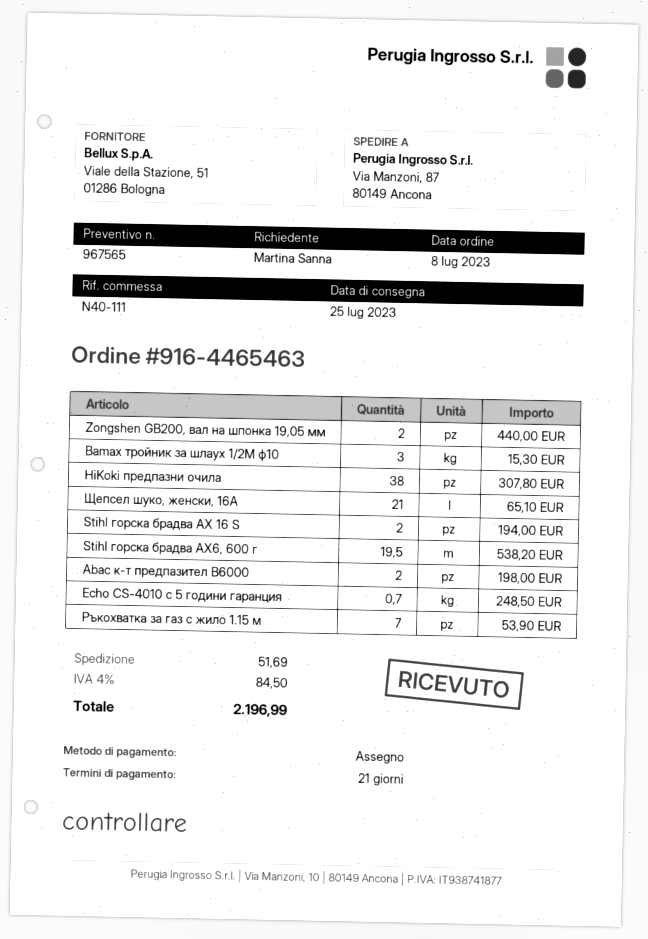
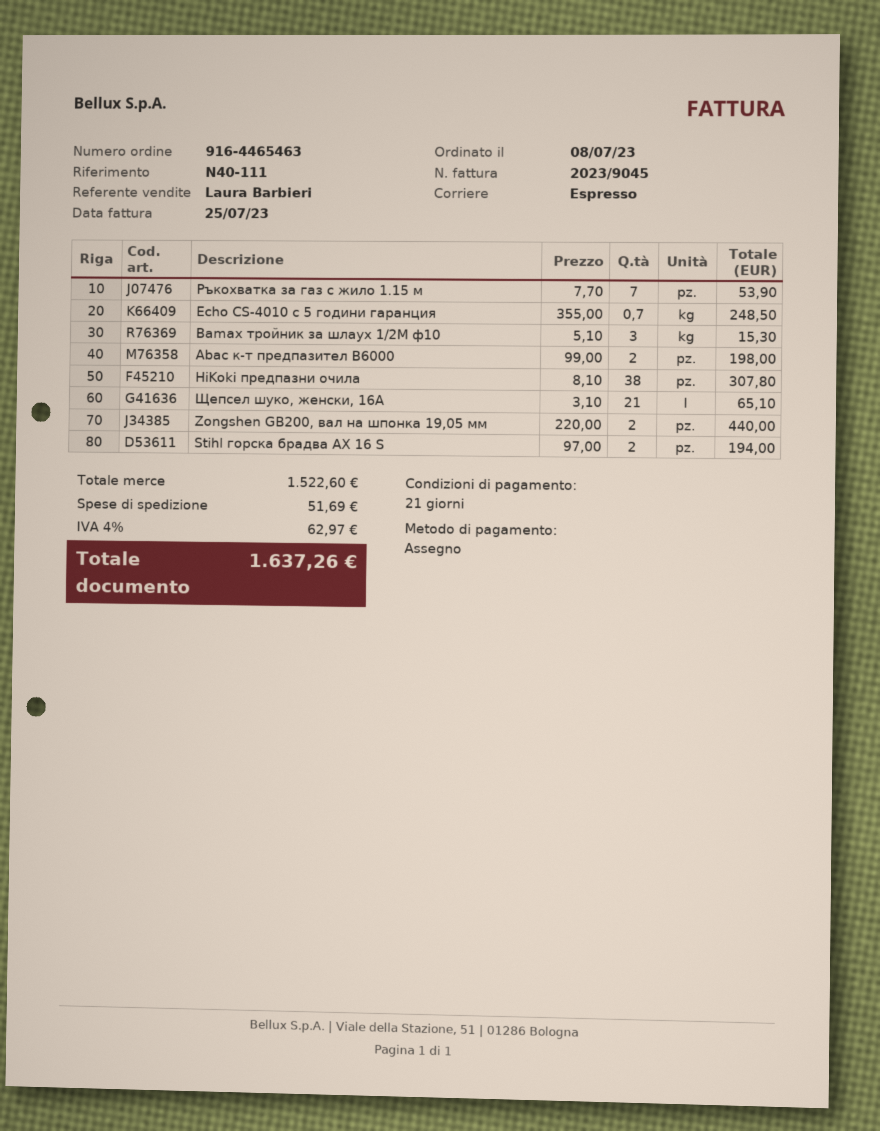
Stihl горска брадвa АХ6, 600 г: 19.5 for 538.20 -> none
tax: 4% = 84.50 -> 4% = 62.97
total: 2196.99 -> 1637.26

